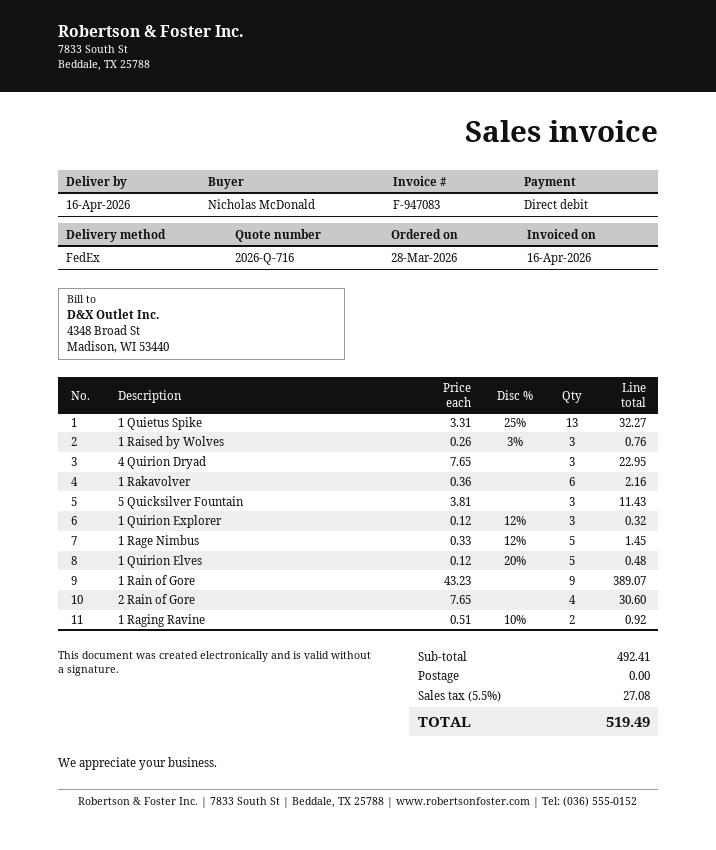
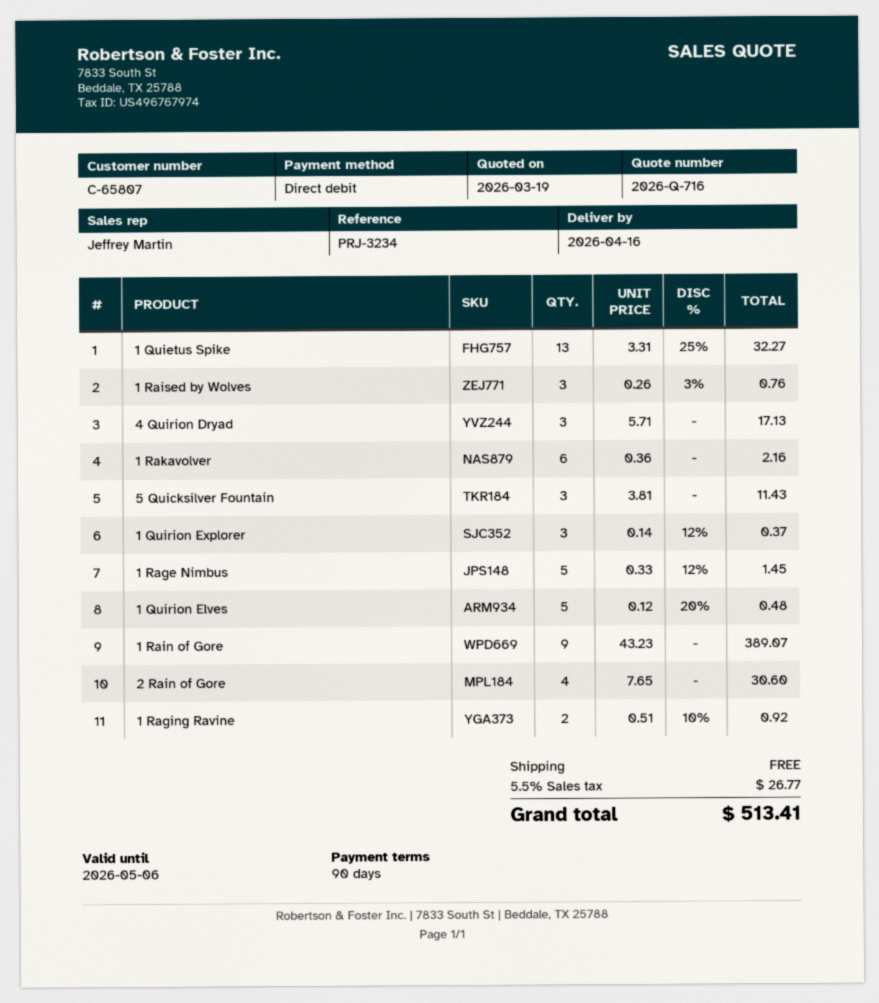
4 Quirion Dryad: 3 x 7.65 = 22.95 -> 3 x 5.71 = 17.13
1 Quirion Explorer: 3 x 0.12 - 12% = 0.32 -> 3 x 0.14 - 12% = 0.37
tax: 5.5% = 27.08 -> 5.5% = 26.77
total: 519.49 -> 513.41

